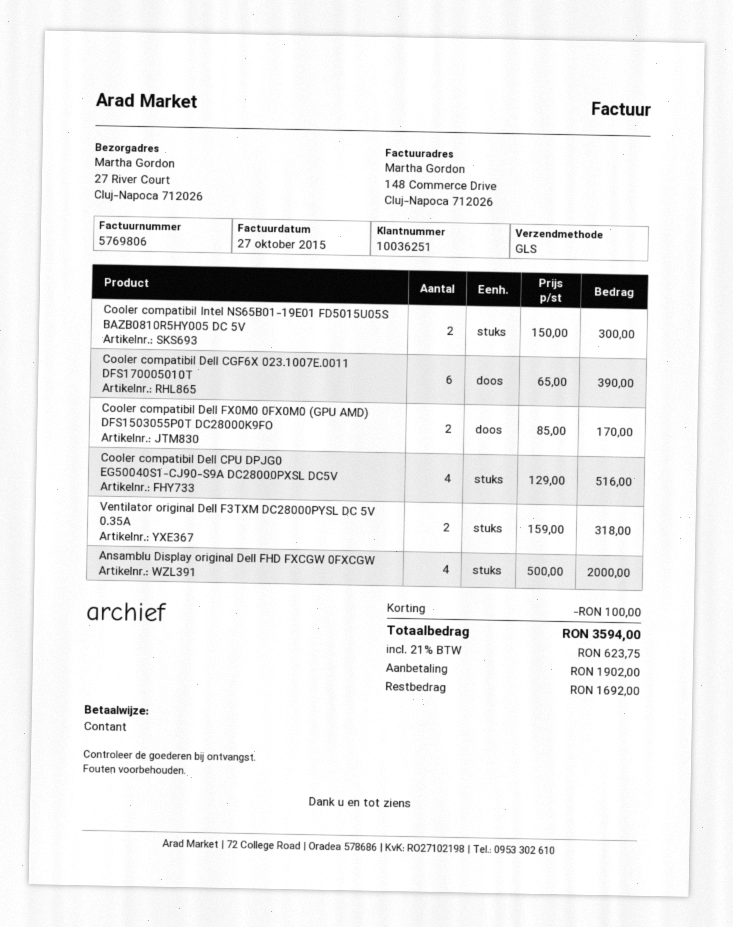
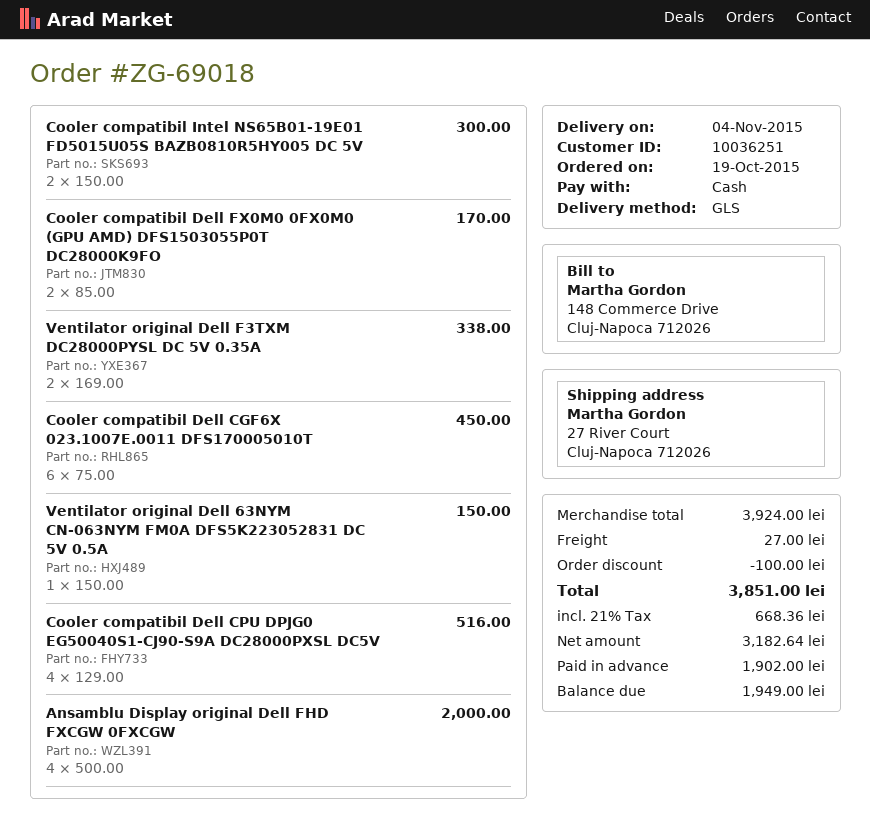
Cooler compatibil Dell CGF6X 023.1007E.0011 DFS170005010T: 6 x 65.00 = 390.00 -> 6 x 75.00 = 450.00
Ventilator original Dell F3TXM DC28000PYSL DC 5V 0.35A: 2 x 159.00 = 318.00 -> 2 x 169.00 = 338.00
Ventilator original Dell 63NYM CN-063NYM FM0A DFS5K223052831 DC 5V 0.5A: none -> 1 x 150.00 = 150.00
shipping: none -> 27.00
tax: 21% = 623.75 -> 21% = 668.36
total: 3594.00 -> 3851.00
balance: 1692.00 -> 1949.00

